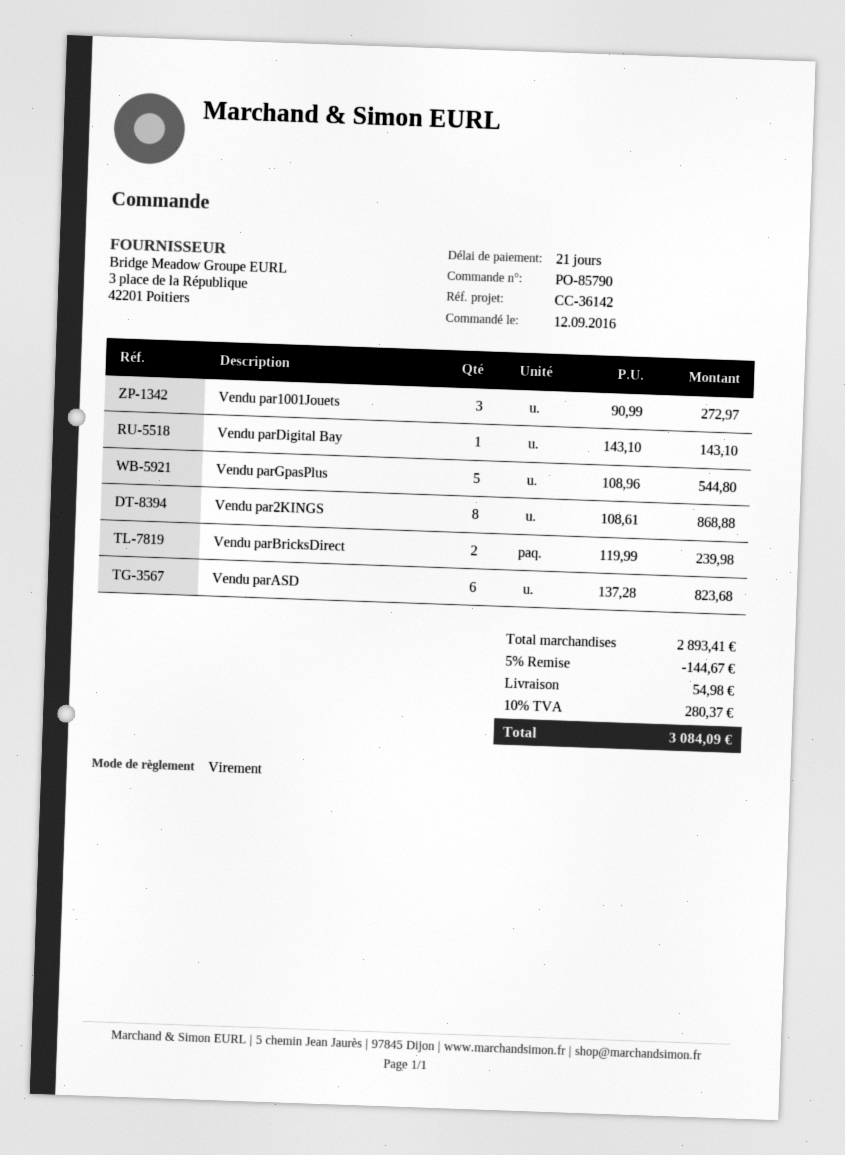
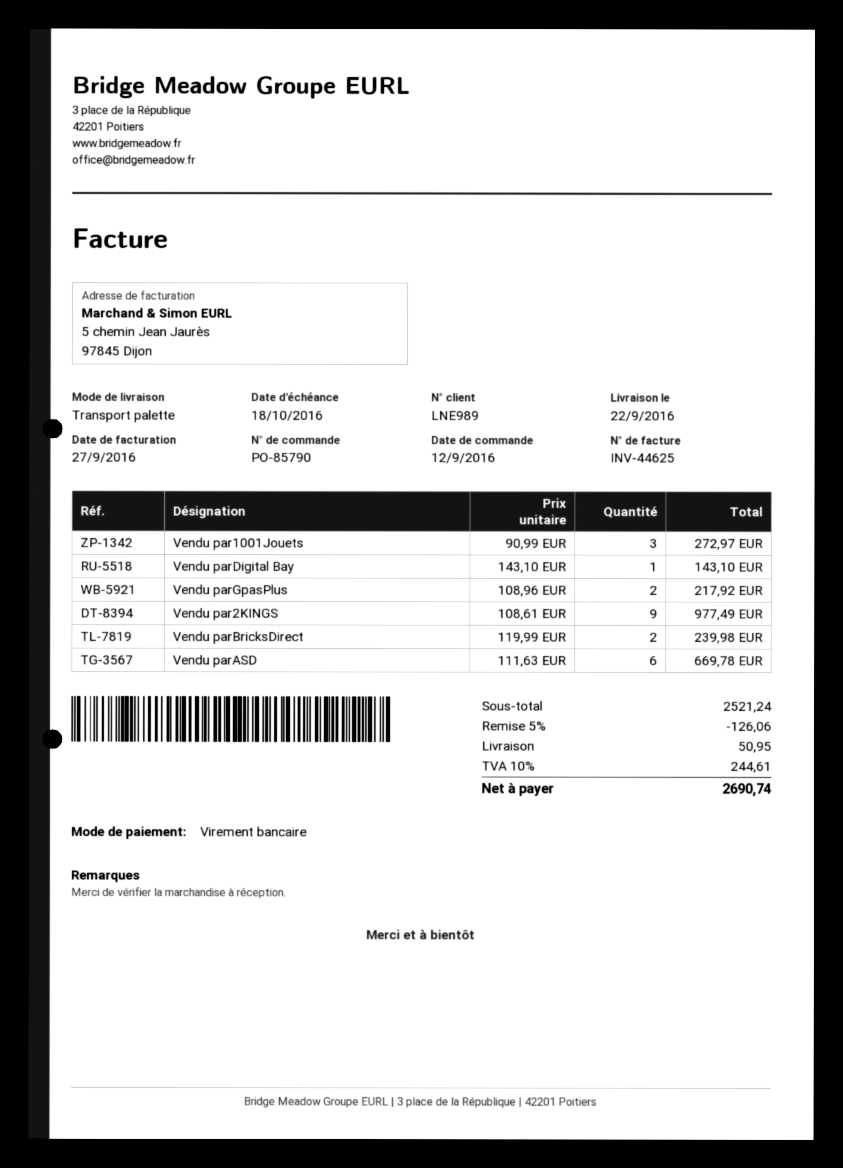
Vendu parGpasPlus: 5 x 108.96 = 544.80 -> 2 x 108.96 = 217.92
Vendu par2KINGS: 8 x 108.61 = 868.88 -> 9 x 108.61 = 977.49
Vendu parASD: 6 x 137.28 = 823.68 -> 6 x 111.63 = 669.78
subtotal: 2893.41 -> 2521.24
discount: 5% = 144.67 -> 5% = 126.06
shipping: 54.98 -> 50.95
tax: 10% = 280.37 -> 10% = 244.61
total: 3084.09 -> 2690.74

